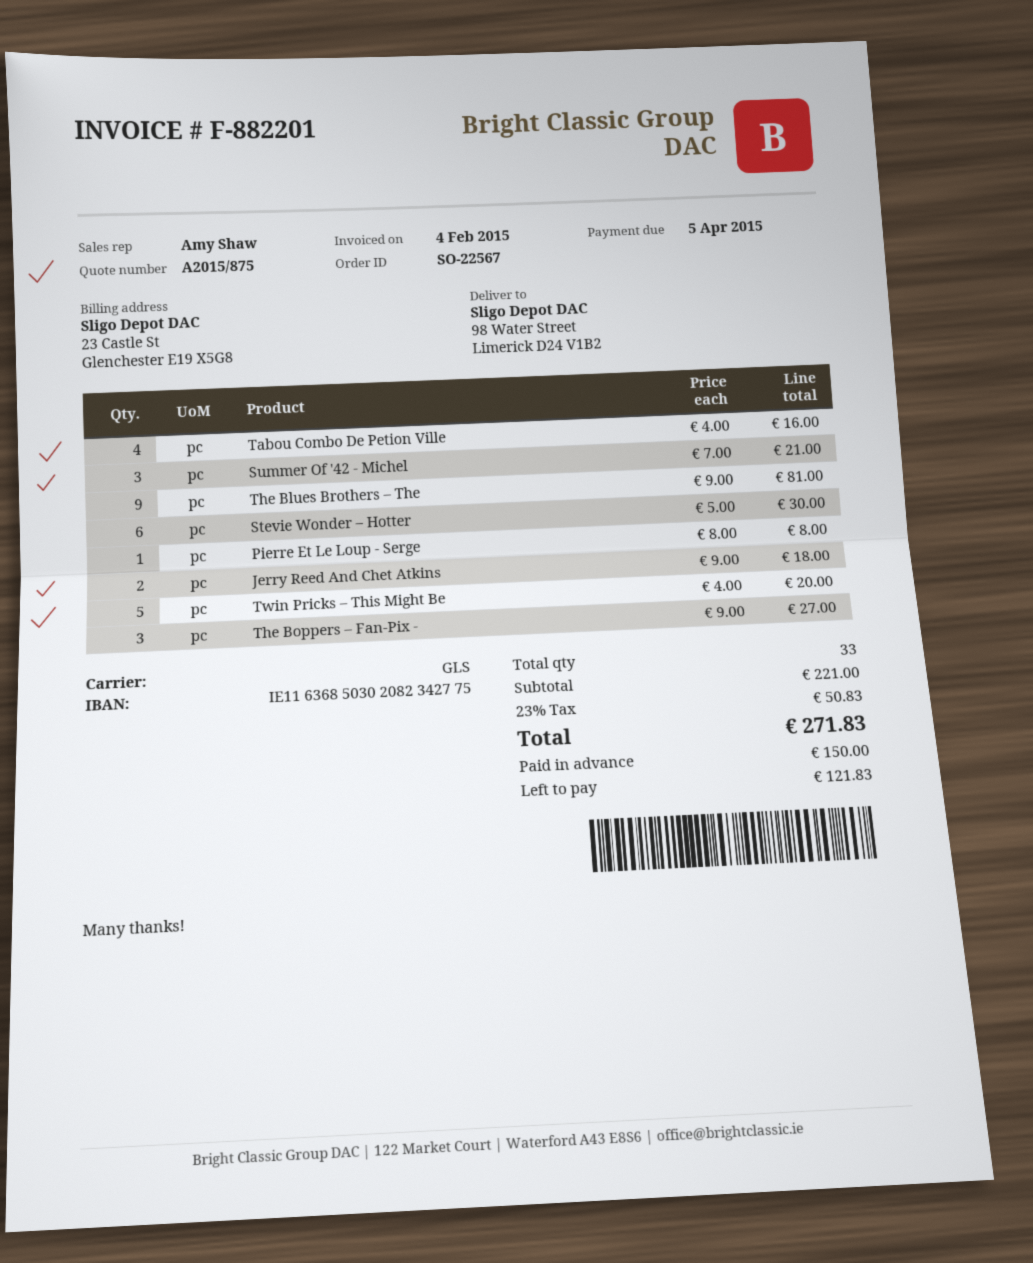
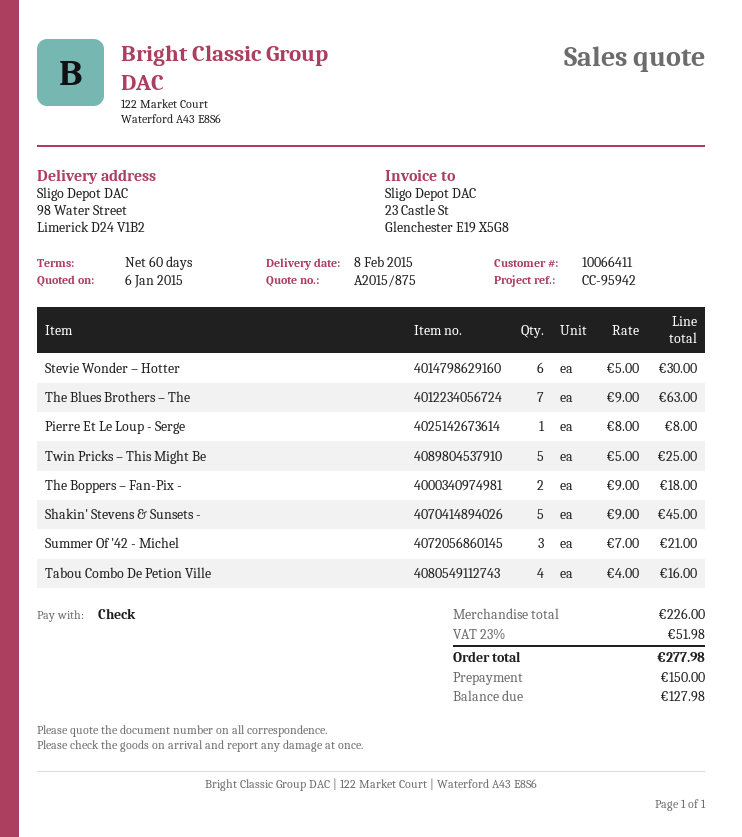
The Blues Brothers – The: 9 x 9.00 = 81.00 -> 7 x 9.00 = 63.00
Jerry Reed And Chet Atkins: 2 x 9.00 = 18.00 -> none
Twin Pricks – This Might Be: 5 x 4.00 = 20.00 -> 5 x 5.00 = 25.00
The Boppers – Fan-Pix -: 3 x 9.00 = 27.00 -> 2 x 9.00 = 18.00
Shakin' Stevens & Sunsets -: none -> 5 x 9.00 = 45.00
subtotal: 221.00 -> 226.00
tax: 23% = 50.83 -> 23% = 51.98
total: 271.83 -> 277.98
balance: 121.83 -> 127.98

